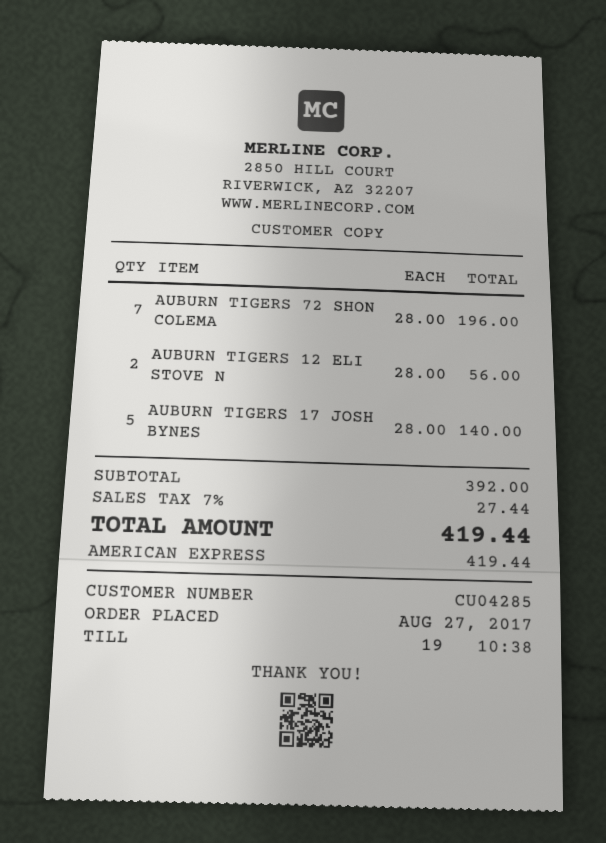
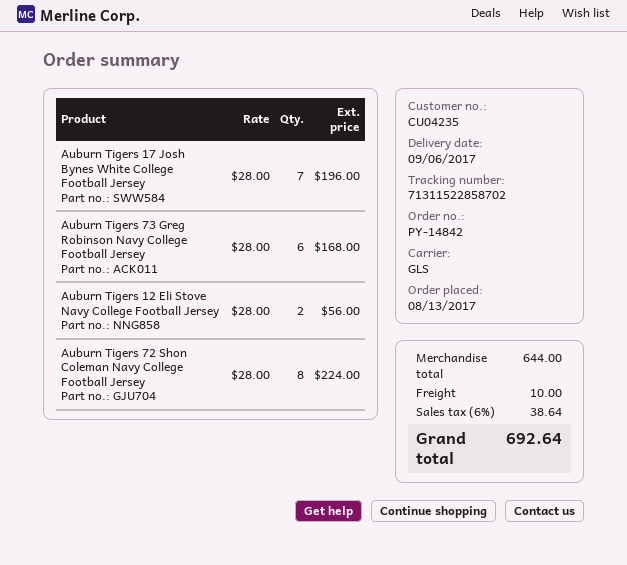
order date: 2017-08-27 -> 2017-08-13
customer number: CU04285 -> CU04235
AUBURN TIGERS 72 SHON COLEMA: 7 x 28.00 = 196.00 -> 8 x 28.00 = 224.00
AUBURN TIGERS 17 JOSH BYNES: 5 x 28.00 = 140.00 -> 7 x 28.00 = 196.00
Auburn Tigers 73 Greg Robinson Navy College Football Jersey: none -> 6 x 28.00 = 168.00
subtotal: 392.00 -> 644.00
shipping: none -> 10.00
tax: 7% = 27.44 -> 6% = 38.64
total: 419.44 -> 692.64

